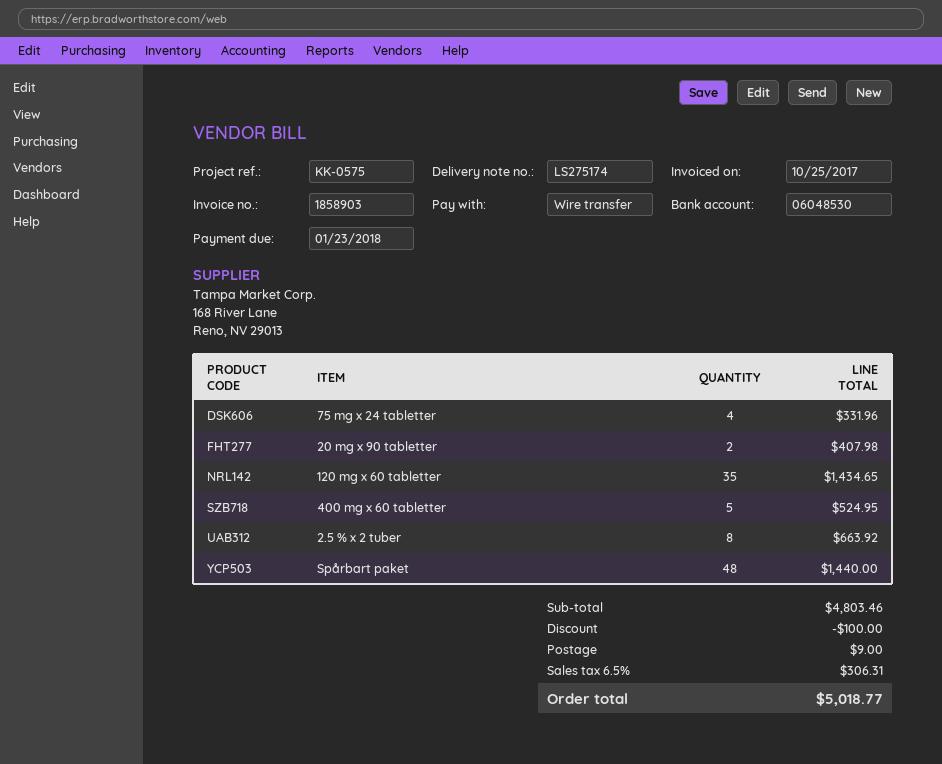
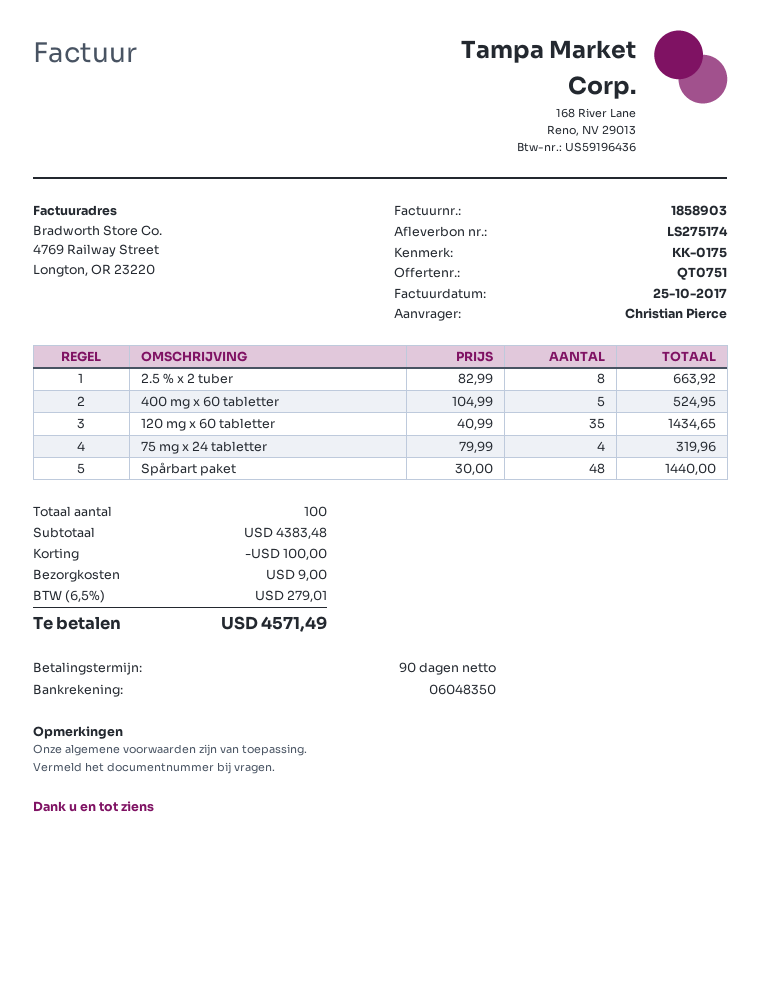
reference: KK-0575 -> KK-0175
bank account: 06048530 -> 06048350
75 mg x 24 tabletter: 4 for 331.96 -> 4 for 319.96
20 mg x 90 tabletter: 2 for 407.98 -> none
subtotal: 4803.46 -> 4383.48
tax: 6.5% = 306.31 -> 6.5% = 279.01
total: 5018.77 -> 4571.49

